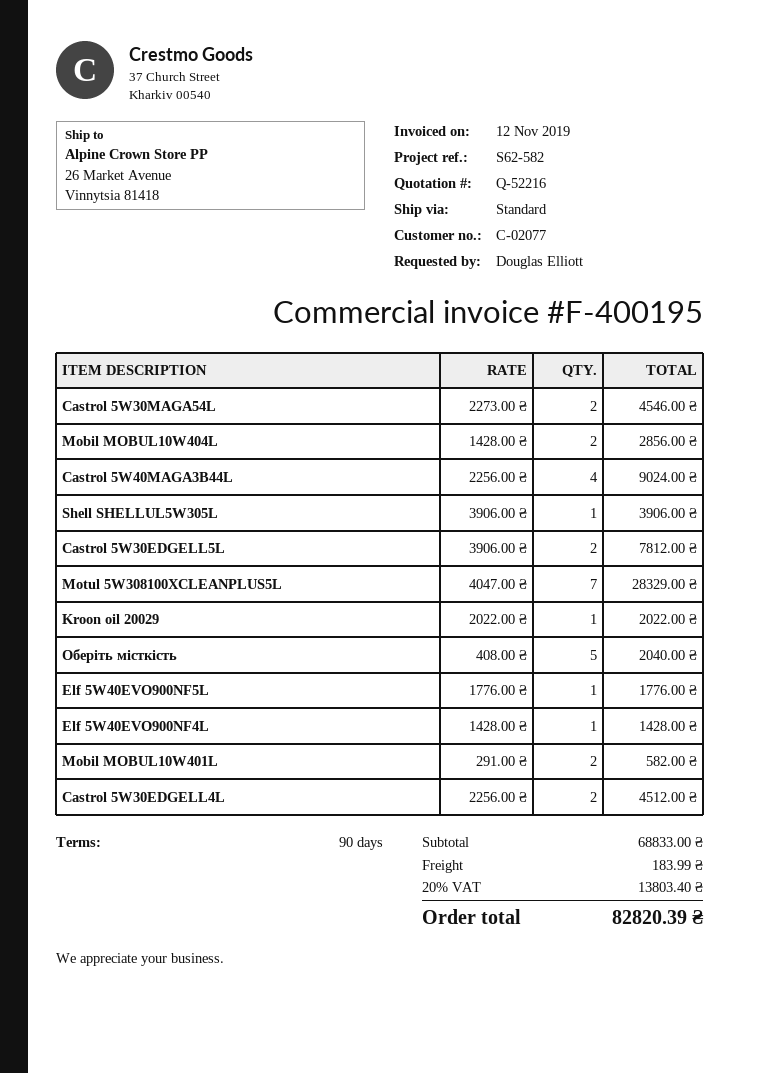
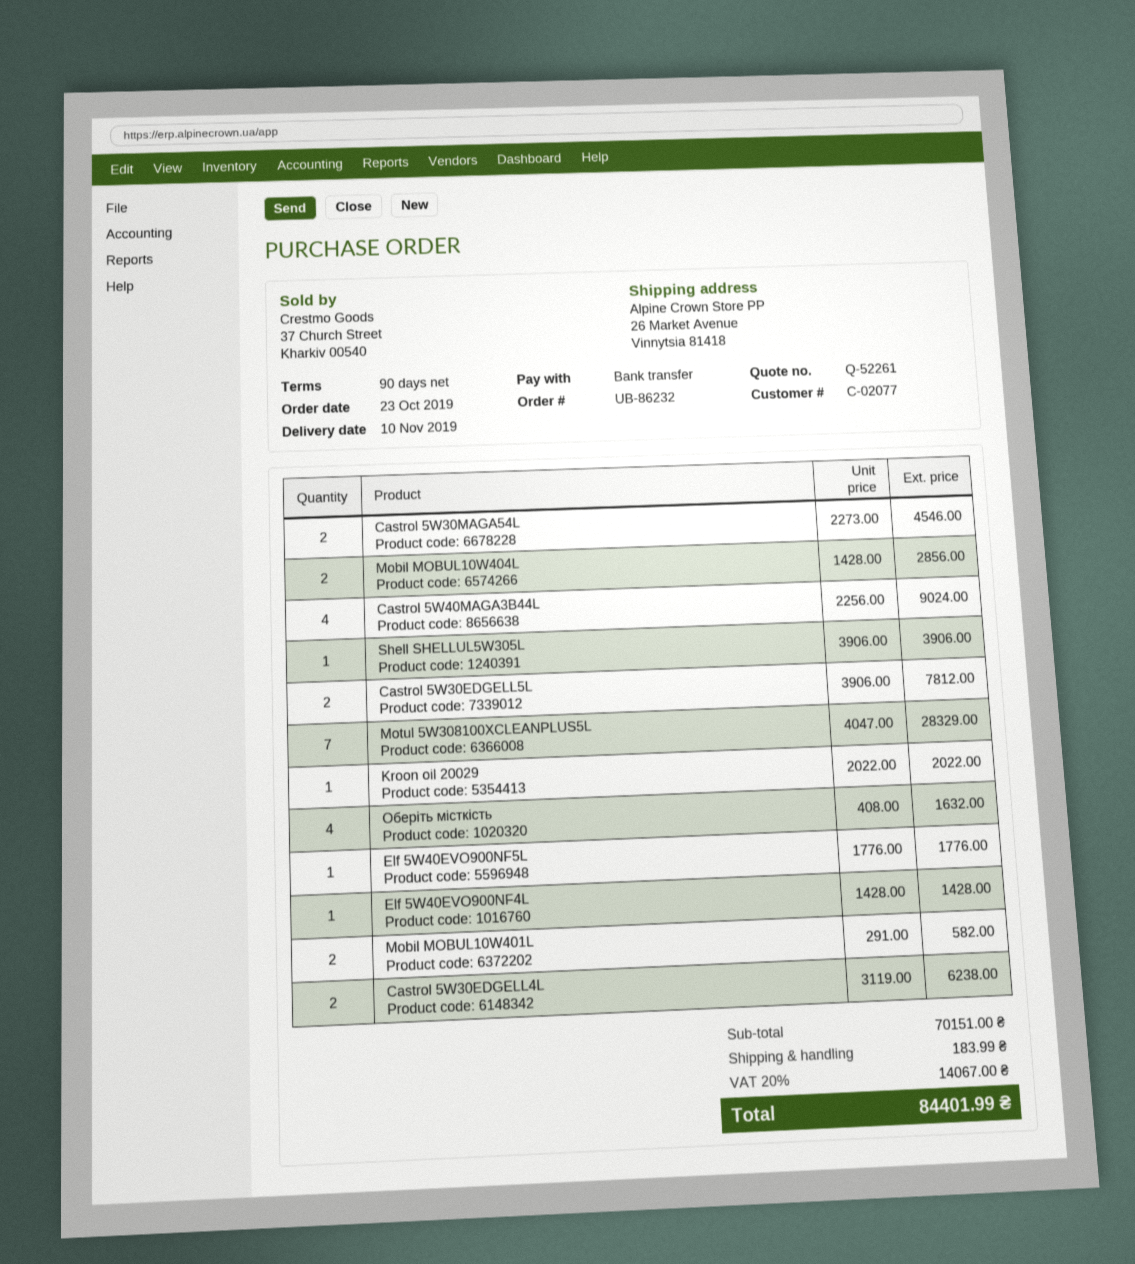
quote number: Q-52216 -> Q-52261
Оберіть місткість: 5 x 408.00 = 2040.00 -> 4 x 408.00 = 1632.00
Castrol 5W30EDGELL4L: 2 x 2256.00 = 4512.00 -> 2 x 3119.00 = 6238.00
subtotal: 68833.00 -> 70151.00
tax: 20% = 13803.40 -> 20% = 14067.00
total: 82820.39 -> 84401.99

